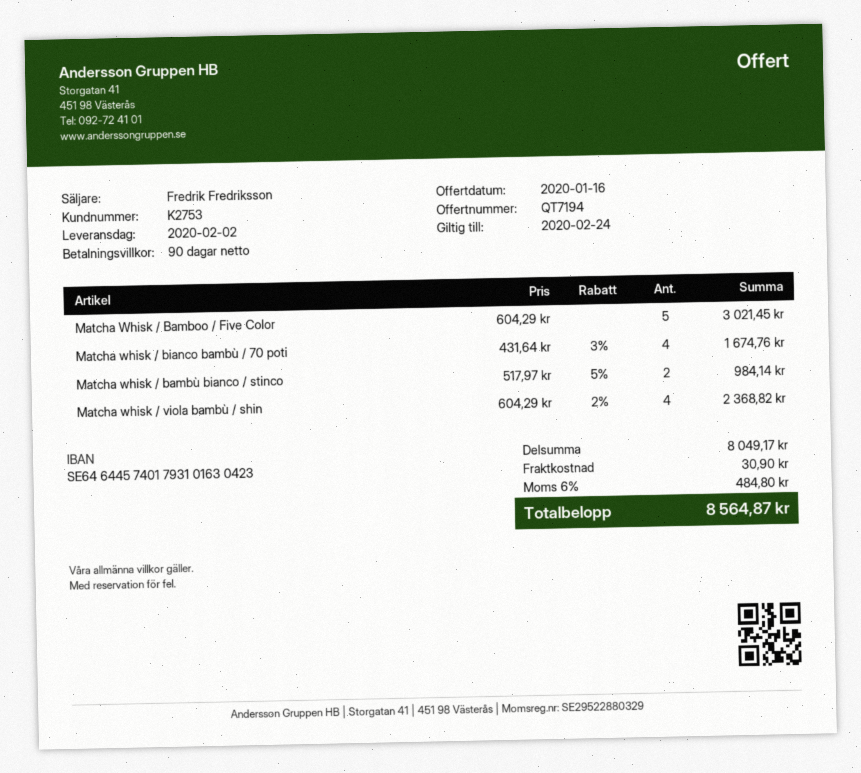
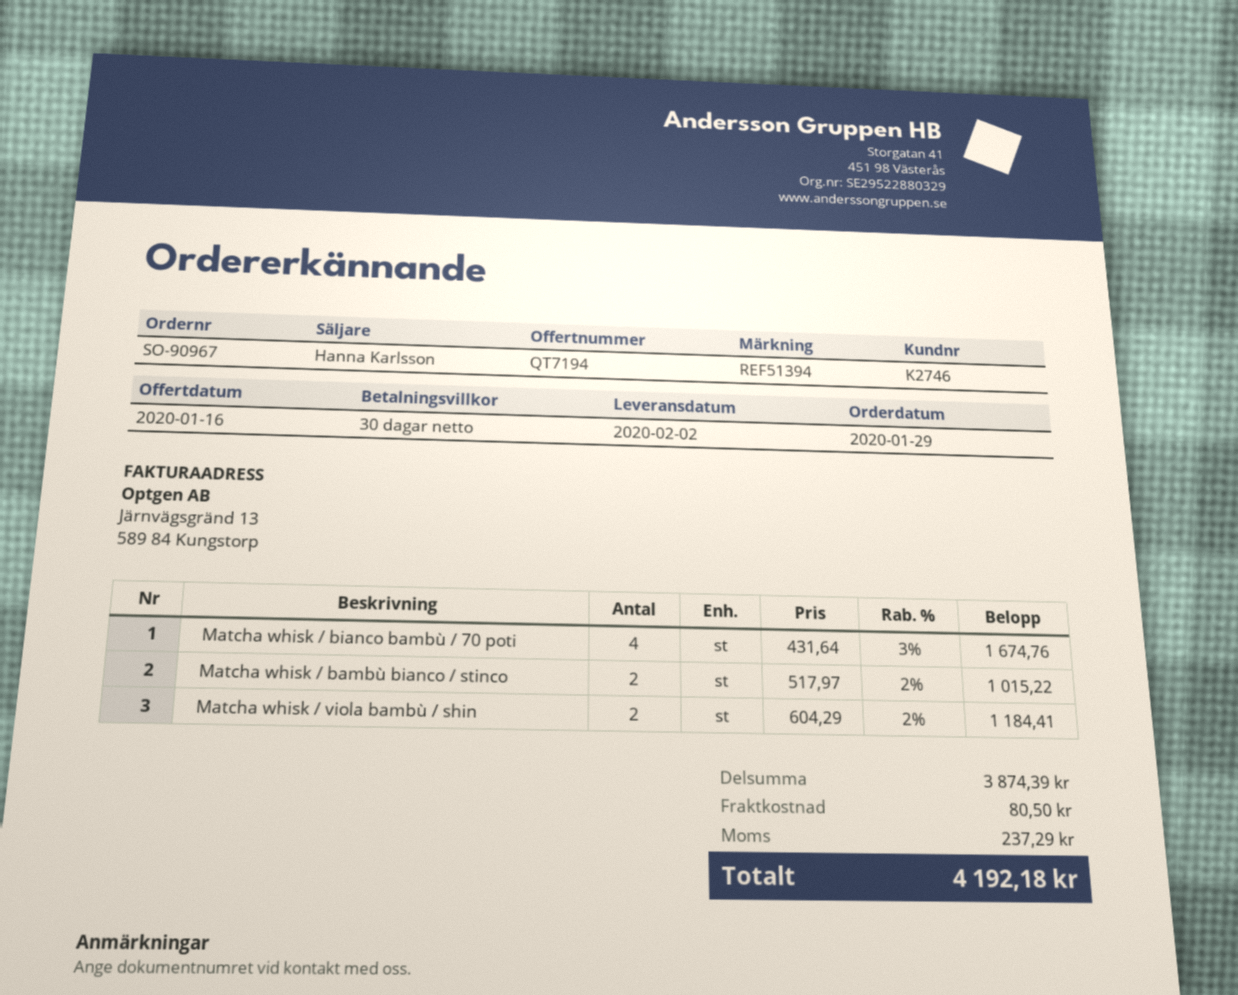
payment terms: 90 days -> 30 days
customer number: K2753 -> K2746
sales rep: Fredrik Fredriksson -> Hanna Karlsson
Matcha Whisk / Bamboo / Five Color: 5 x 604.29 = 3021.45 -> none
Matcha whisk / bambù bianco / stinco: 2 x 517.97 - 5% = 984.14 -> 2 x 517.97 - 2% = 1015.22
Matcha whisk / viola bambù / shin: 4 x 604.29 - 2% = 2368.82 -> 2 x 604.29 - 2% = 1184.41
subtotal: 8049.17 -> 3874.39
shipping: 30.90 -> 80.50
tax: 484.80 -> 237.29
total: 8564.87 -> 4192.18

